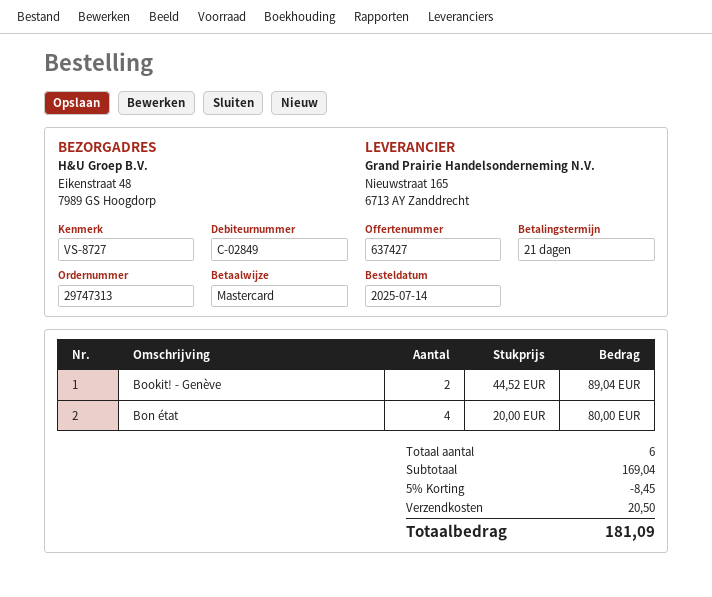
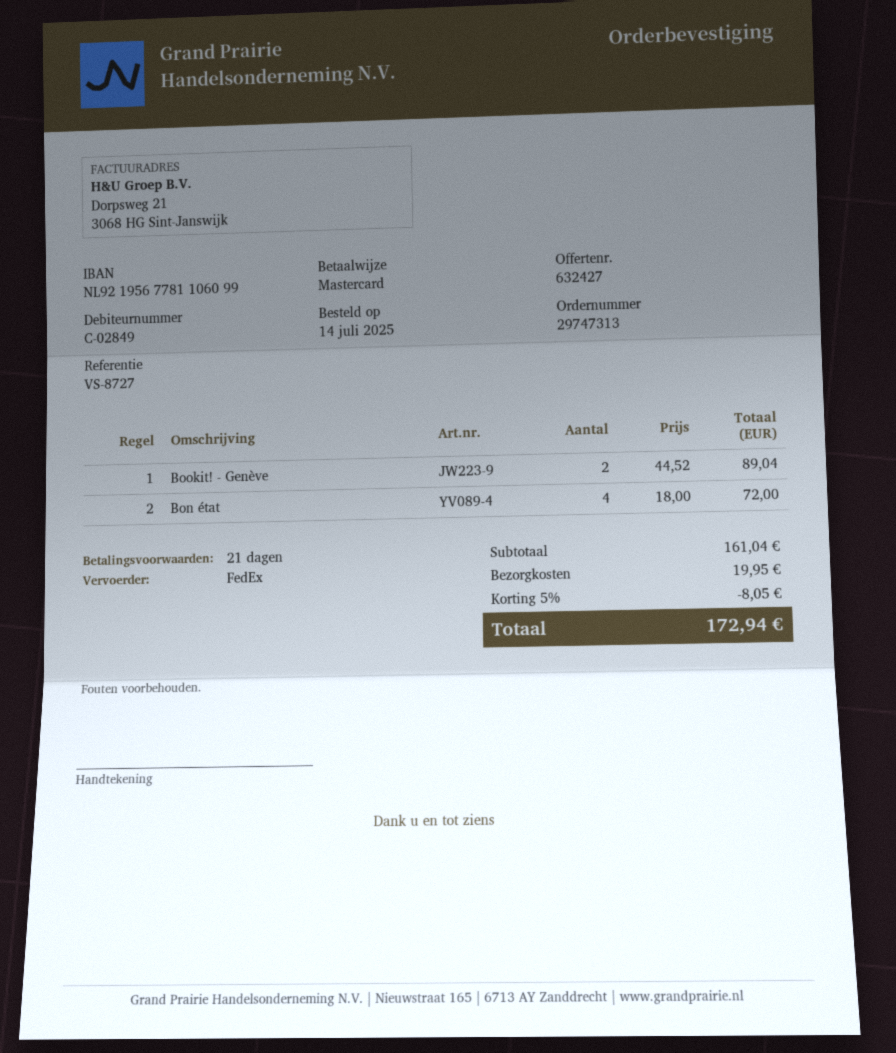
quote number: 637427 -> 632427
Bon état: 4 x 20.00 = 80.00 -> 4 x 18.00 = 72.00
subtotal: 169.04 -> 161.04
discount: 5% = 8.45 -> 5% = 8.05
shipping: 20.50 -> 19.95
total: 181.09 -> 172.94

